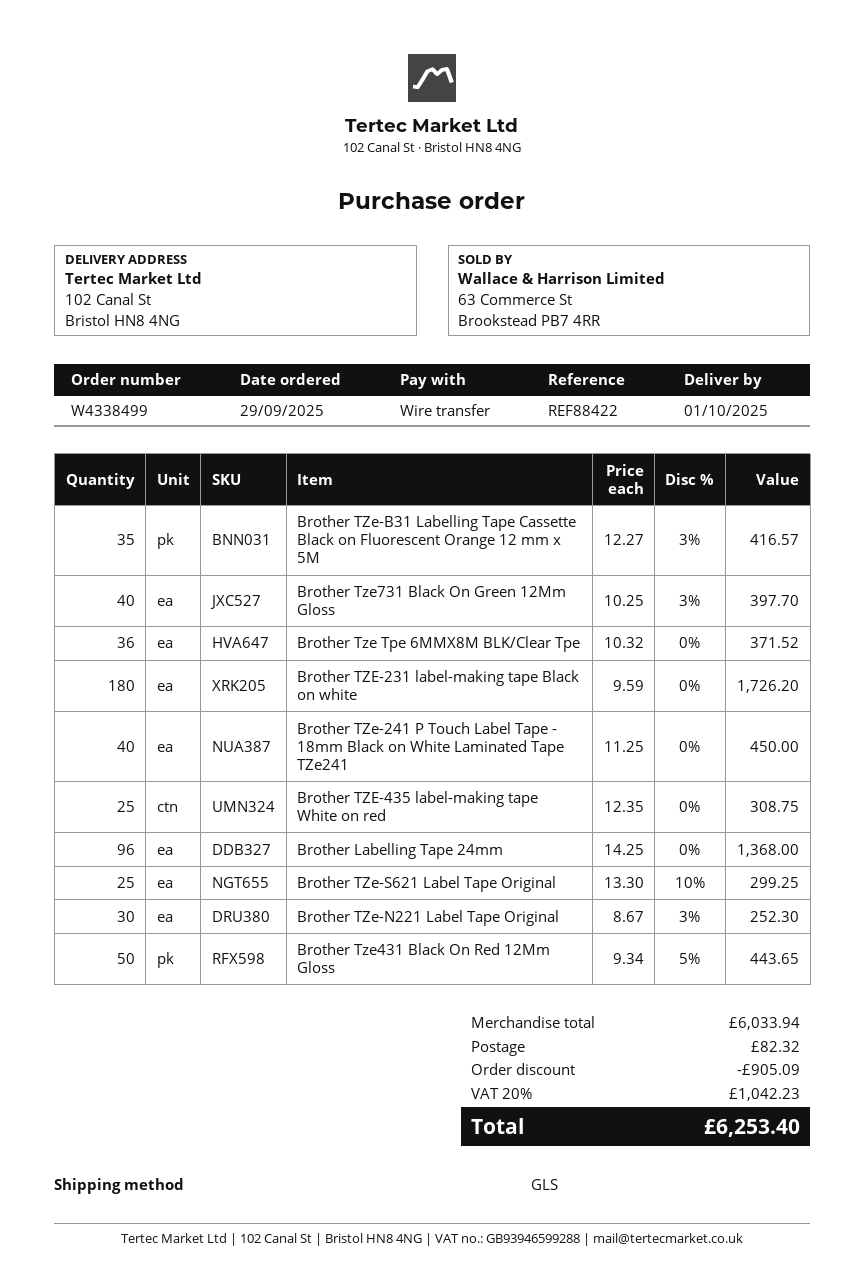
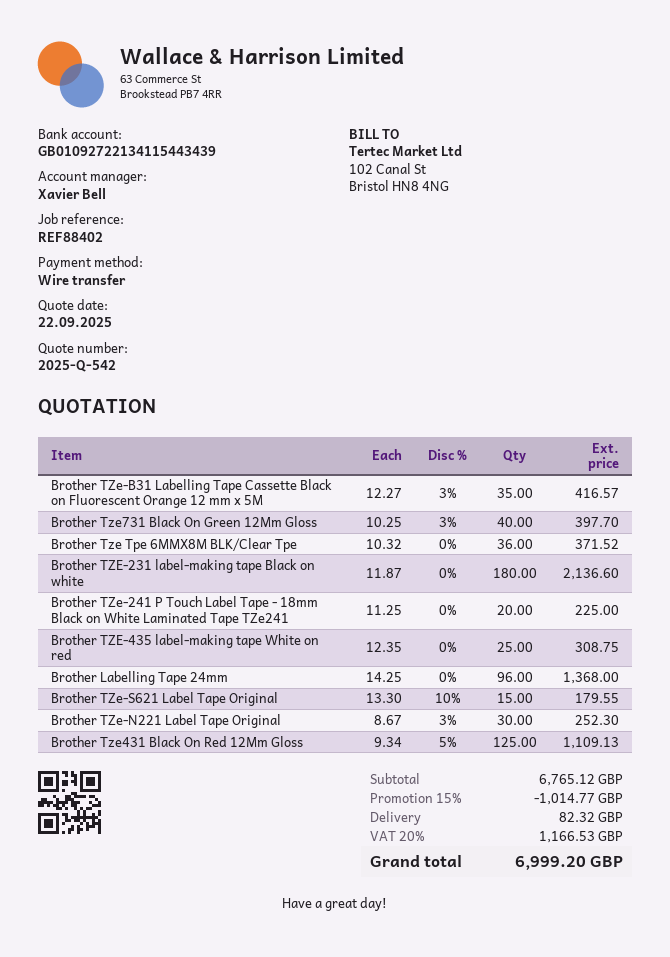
reference: REF88422 -> REF88402
Brother TZE-231 label-making tape Black on white: 180 x 9.59 = 1726.20 -> 180 x 11.87 = 2136.60
Brother TZe-241 P Touch Label Tape - 18mm Black on White Laminated Tape TZe241: 40 x 11.25 = 450.00 -> 20 x 11.25 = 225.00
Brother TZe-S621 Label Tape Original: 25 x 13.30 - 10% = 299.25 -> 15 x 13.30 - 10% = 179.55
Brother Tze431 Black On Red 12Mm Gloss: 50 x 9.34 - 5% = 443.65 -> 125 x 9.34 - 5% = 1109.13
subtotal: 6033.94 -> 6765.12
discount: 905.09 -> 1014.77
tax: 20% = 1042.23 -> 20% = 1166.53
total: 6253.40 -> 6999.20

